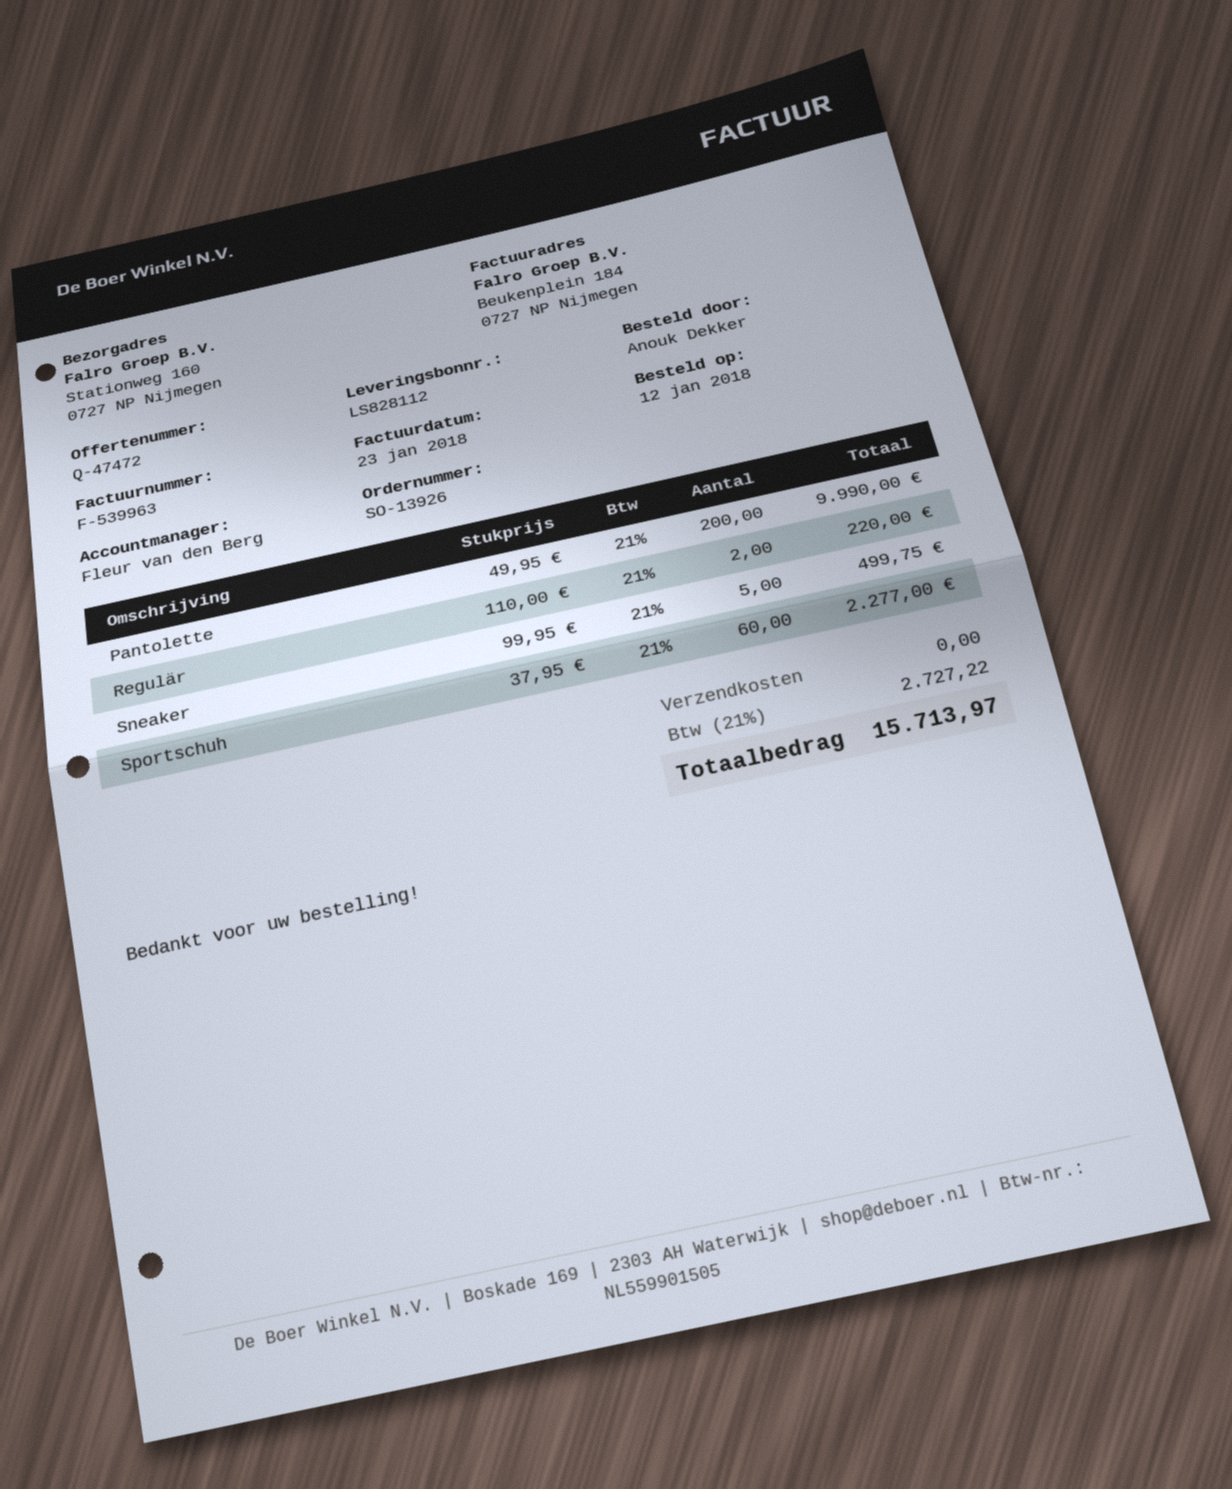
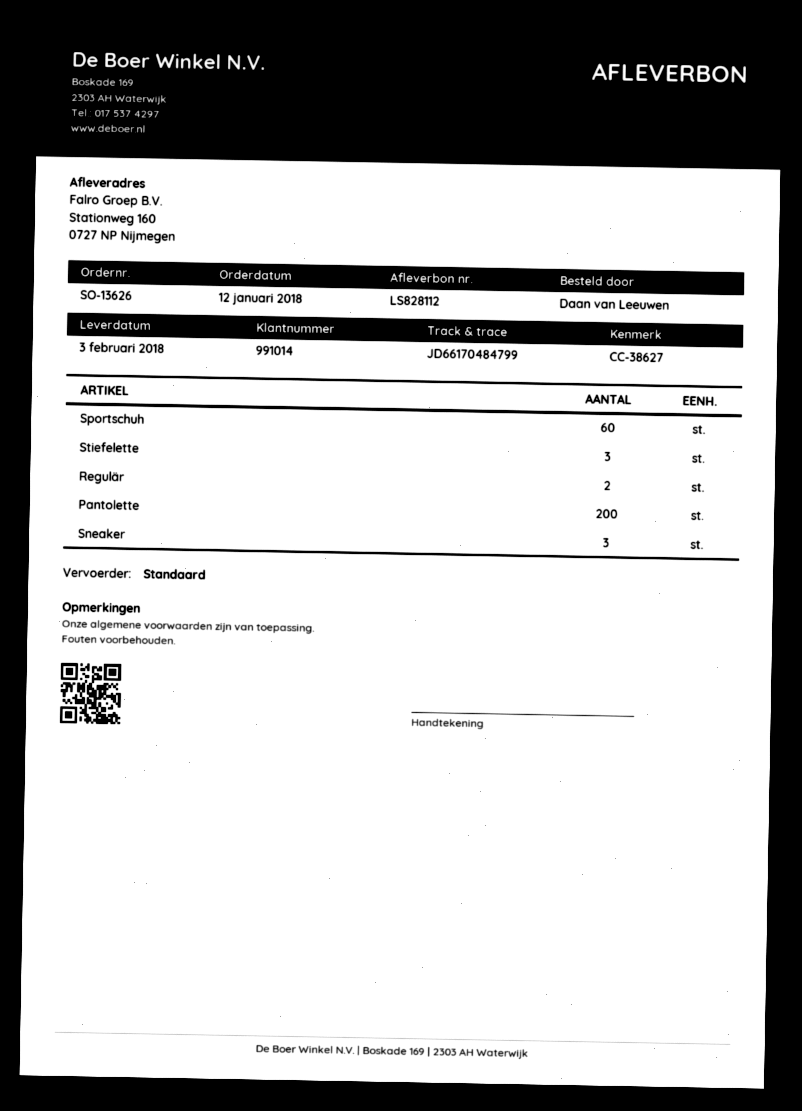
order number: SO-13926 -> SO-13626
ordered by: Anouk Dekker -> Daan van Leeuwen
Sneaker: 5 -> 3
Stiefelette: none -> 3

